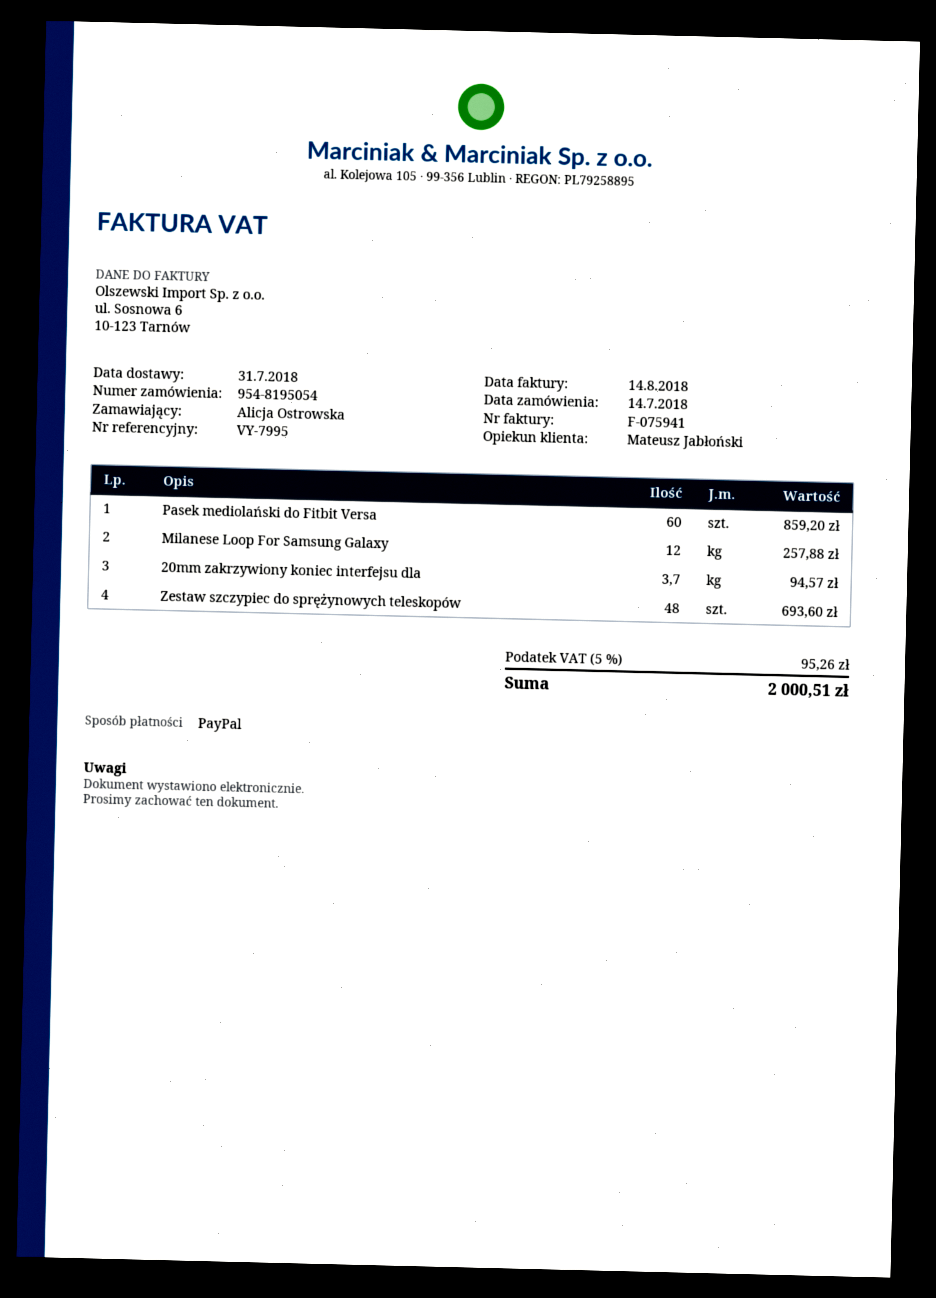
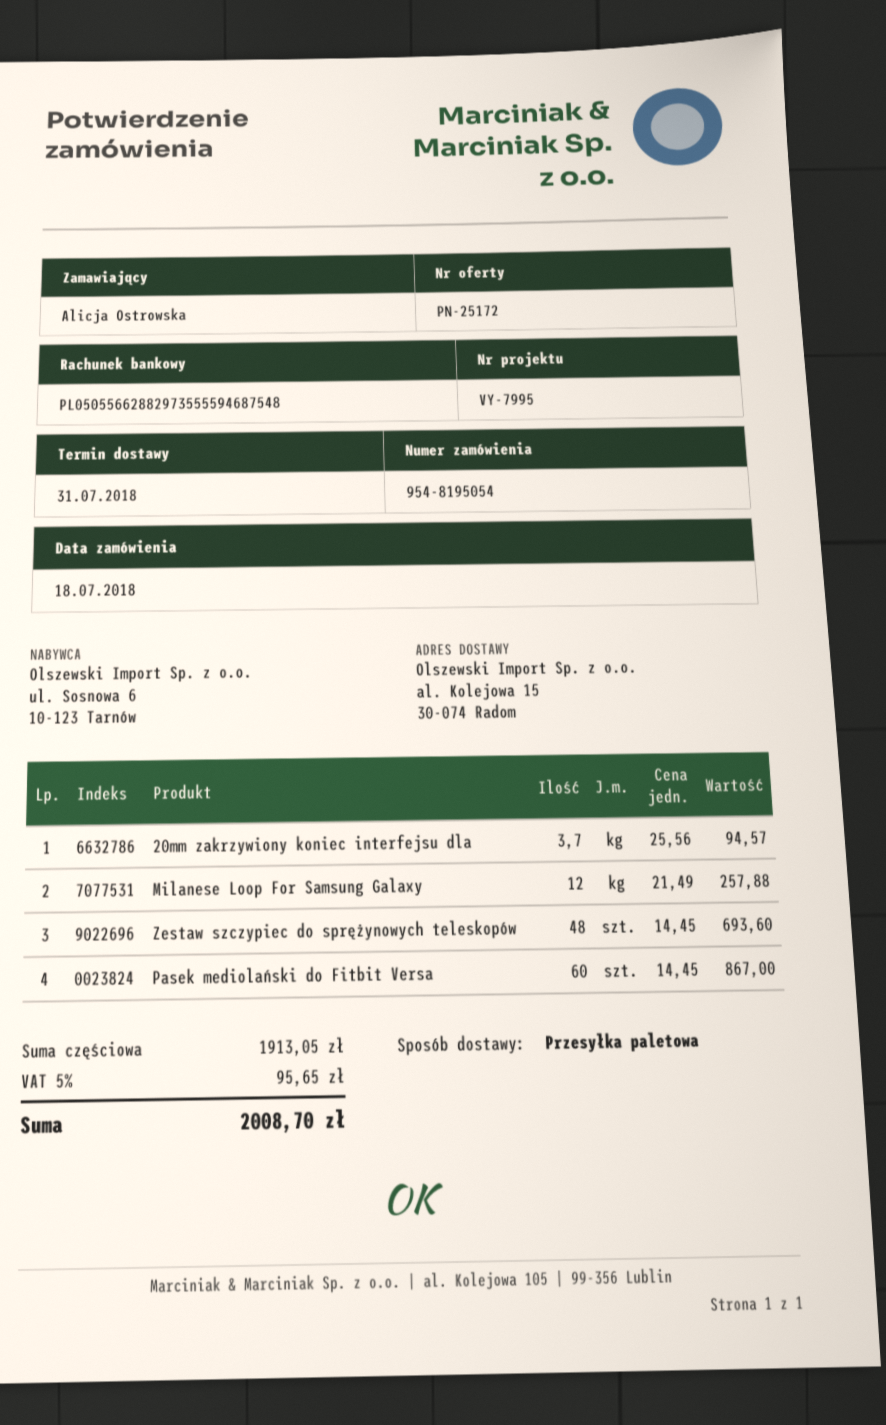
order date: 2018-07-14 -> 2018-07-18
Pasek mediolański do Fitbit Versa: 60 for 859.20 -> 60 for 867.00
tax: 5% = 95.26 -> 5% = 95.65
total: 2000.51 -> 2008.70

